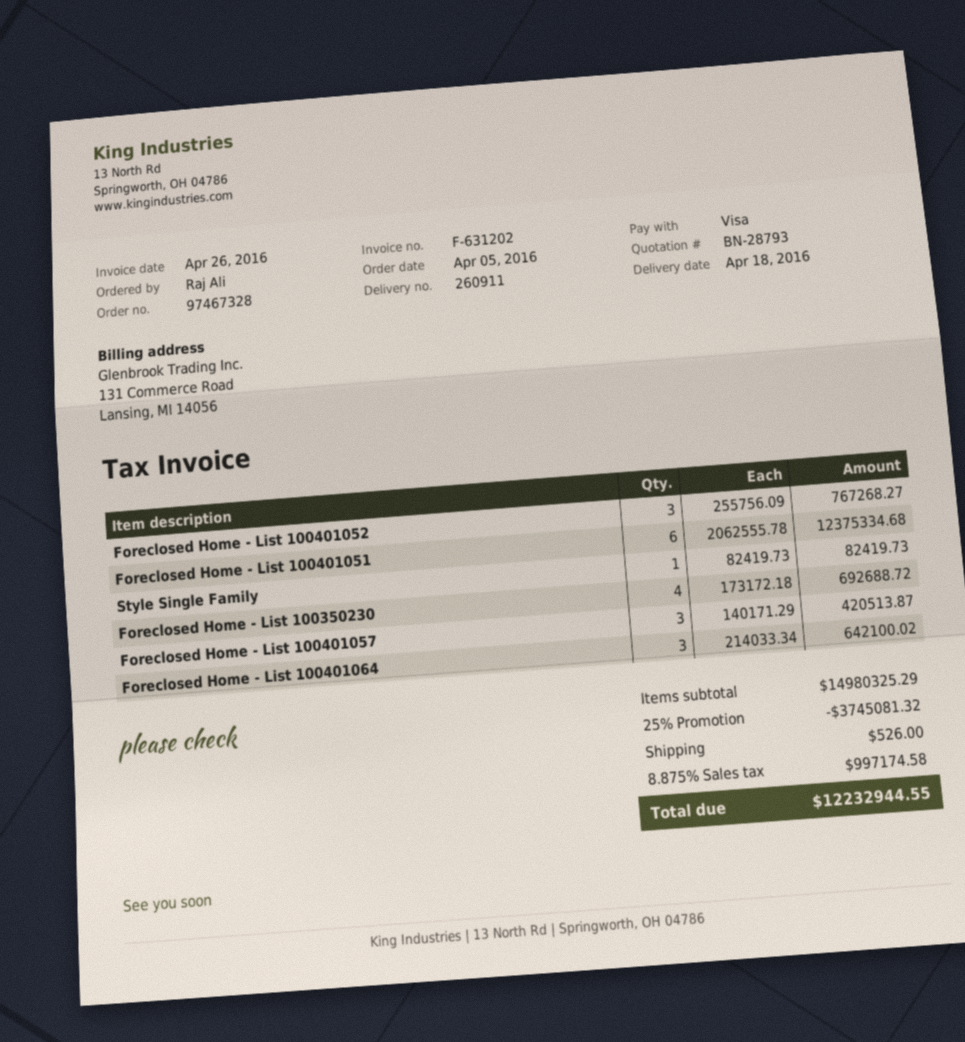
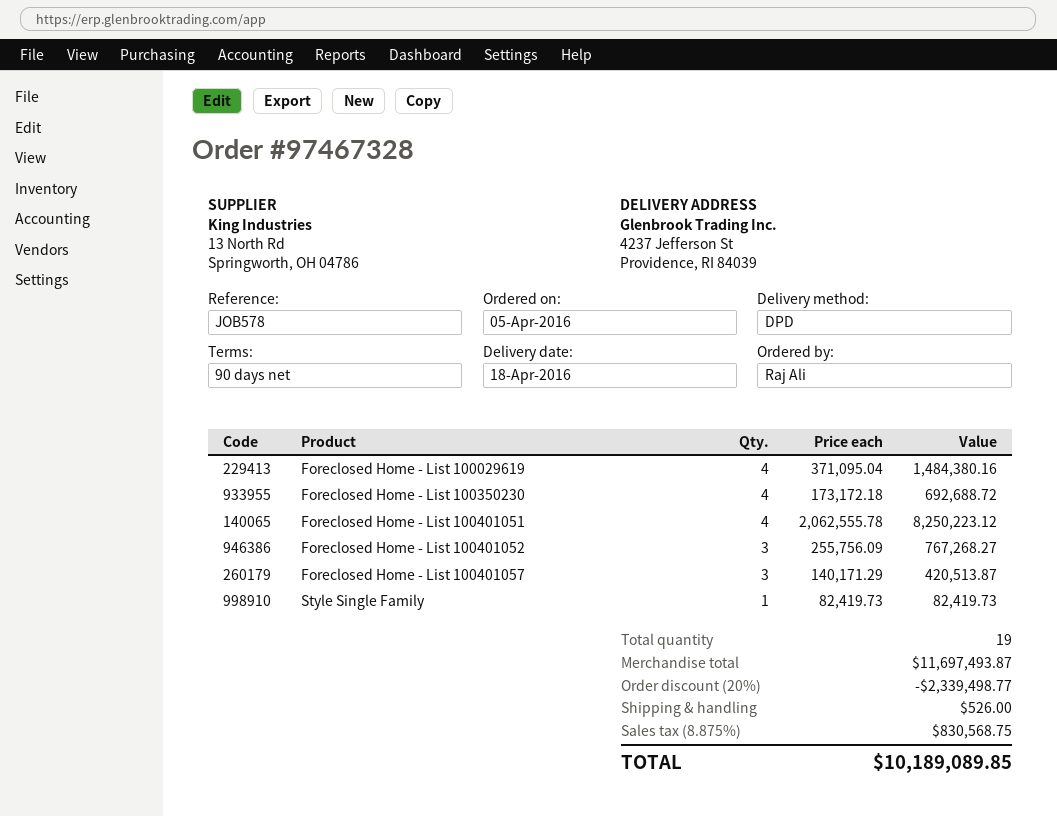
Foreclosed Home - List 100401051: 6 x 2062555.78 = 12375334.68 -> 4 x 2062555.78 = 8250223.12
Foreclosed Home - List 100401064: 3 x 214033.34 = 642100.02 -> none
Foreclosed Home - List 100029619: none -> 4 x 371095.04 = 1484380.16
subtotal: 14980325.29 -> 11697493.87
discount: 25% = 3745081.32 -> 20% = 2339498.77
tax: 8.875% = 997174.58 -> 8.875% = 830568.75
total: 12232944.55 -> 10189089.85

